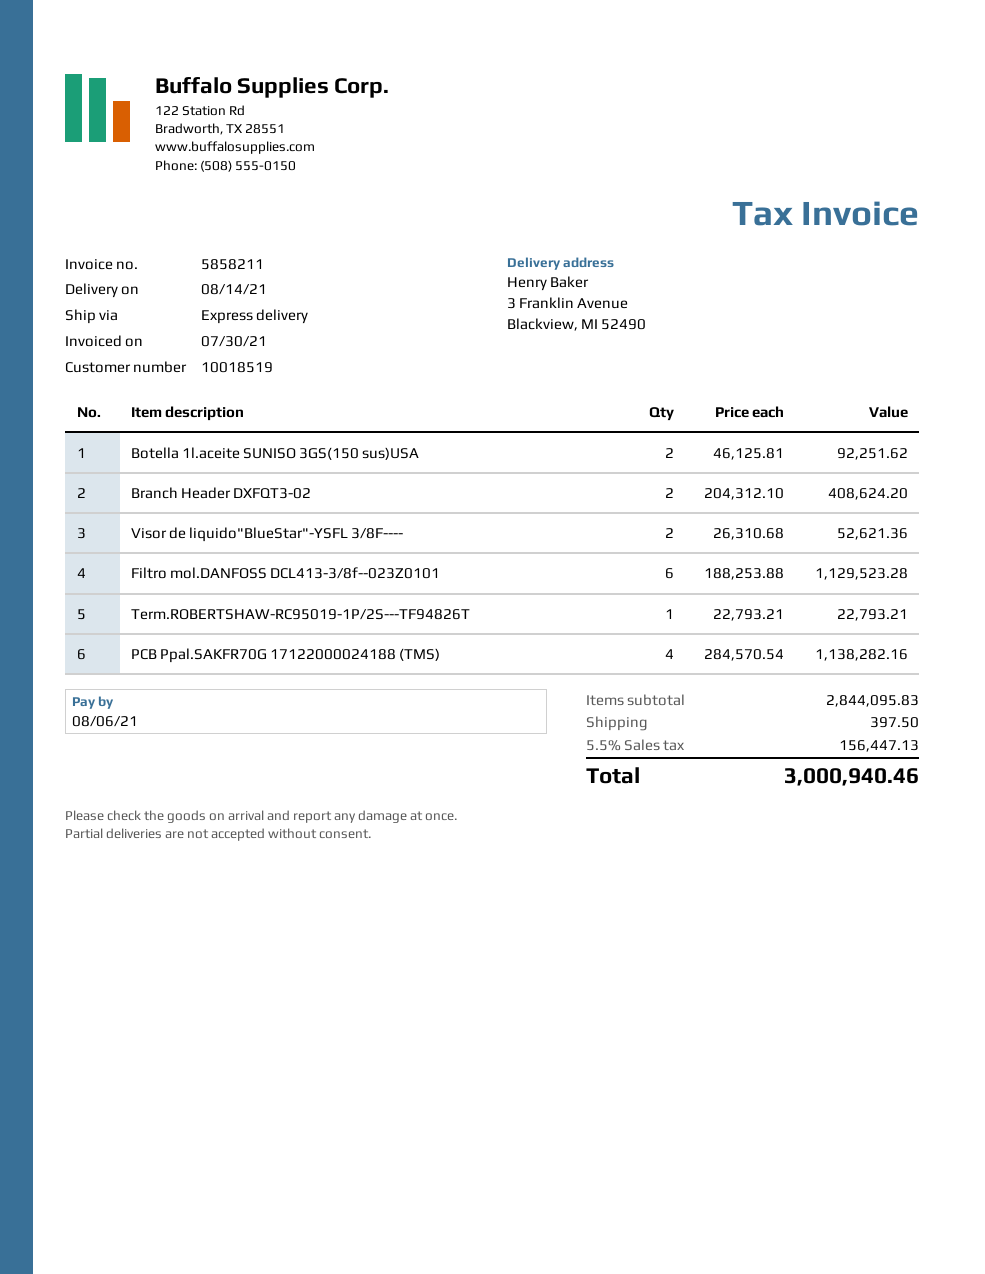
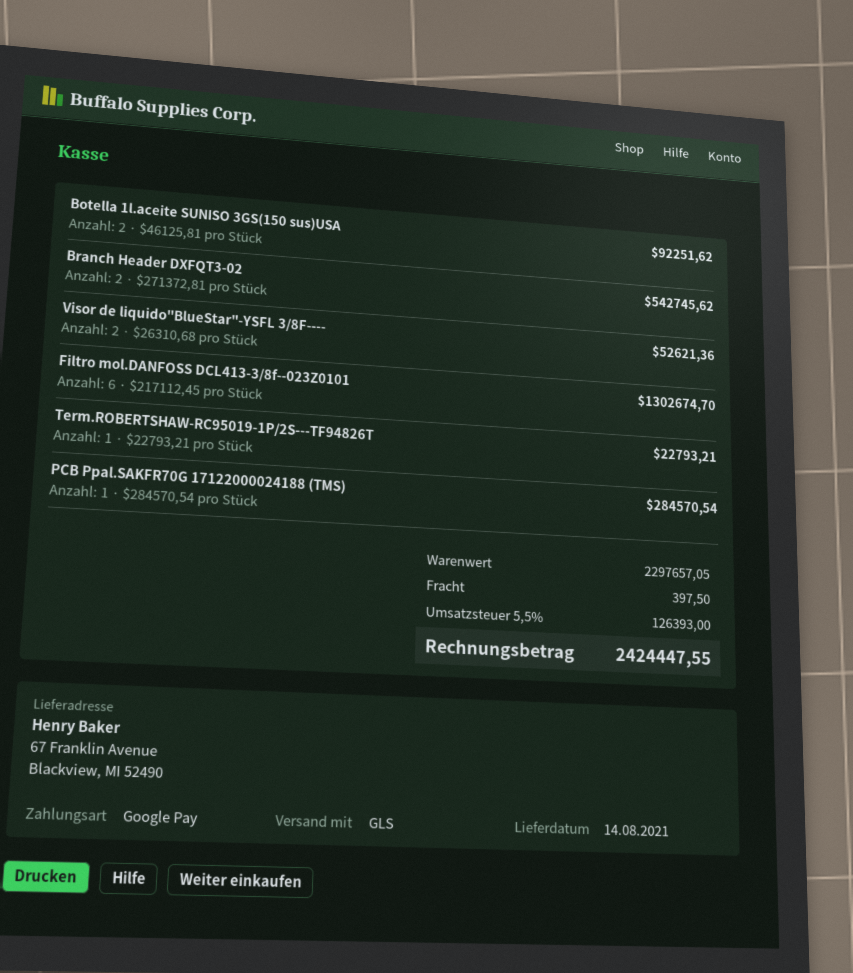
shipping method: express -> GLS
ship to: 3 Franklin Avenue, Blackview, MI 52490 -> 67 Franklin Avenue, Blackview, MI 52490
Branch Header DXFQT3-02: 2 x 204312.10 = 408624.20 -> 2 x 271372.81 = 542745.62
Filtro mol.DANFOSS DCL413-3/8f--023Z0101: 6 x 188253.88 = 1129523.28 -> 6 x 217112.45 = 1302674.70
PCB Ppal.SAKFR70G 17122000024188 (TMS): 4 x 284570.54 = 1138282.16 -> 1 x 284570.54 = 284570.54
subtotal: 2844095.83 -> 2297657.05
tax: 5.5% = 156447.13 -> 5.5% = 126393.00
total: 3000940.46 -> 2424447.55

